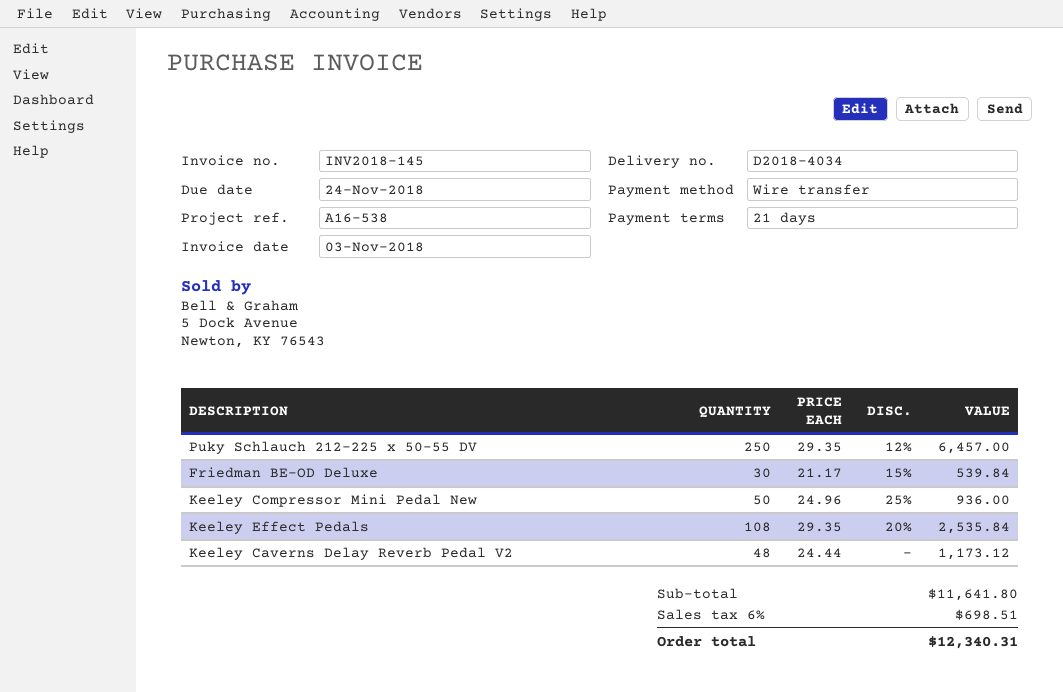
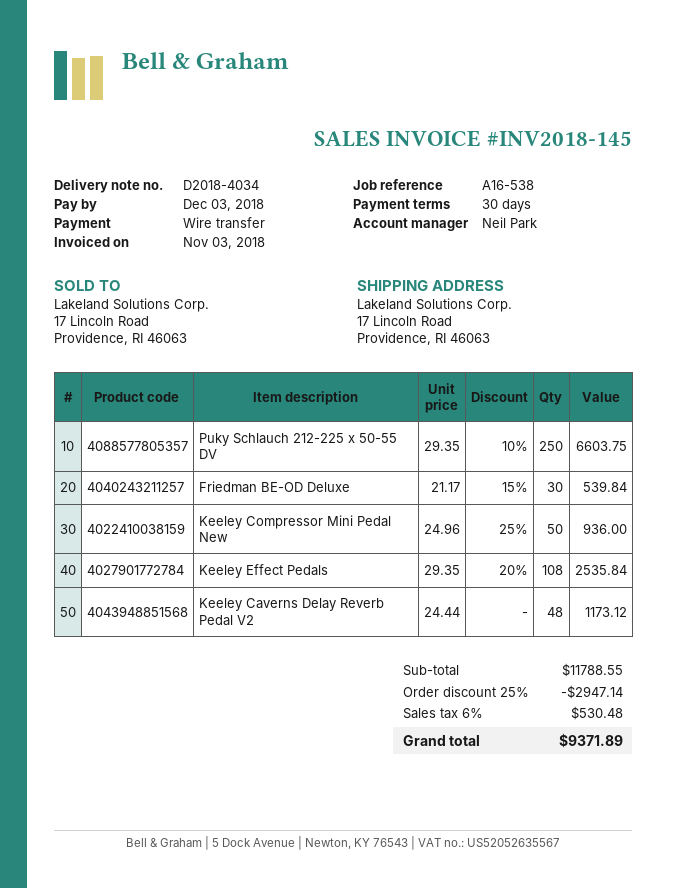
payment terms: 21 days -> 30 days
due date: 2018-11-24 -> 2018-12-03
Puky Schlauch 212-225 x 50-55 DV: 250 x 29.35 - 12% = 6457.00 -> 250 x 29.35 - 10% = 6603.75
subtotal: 11641.80 -> 11788.55
discount: none -> 25% = 2947.14
tax: 6% = 698.51 -> 6% = 530.48
total: 12340.31 -> 9371.89

